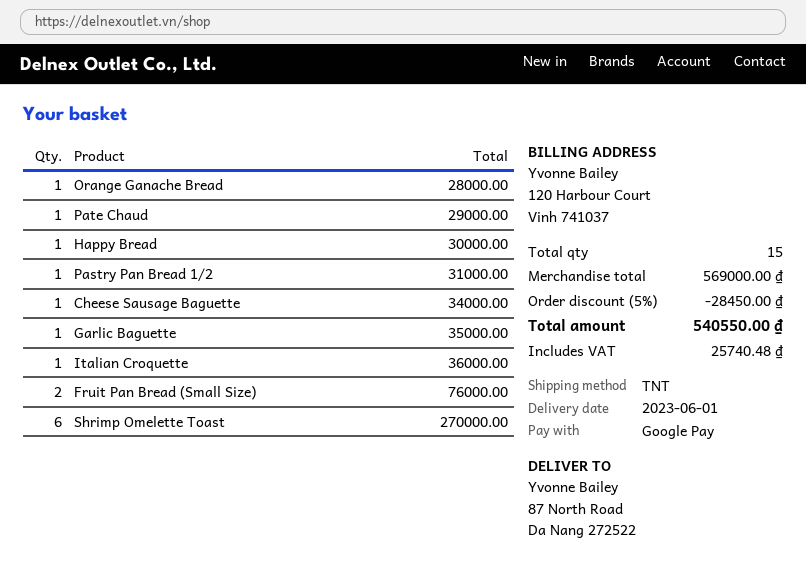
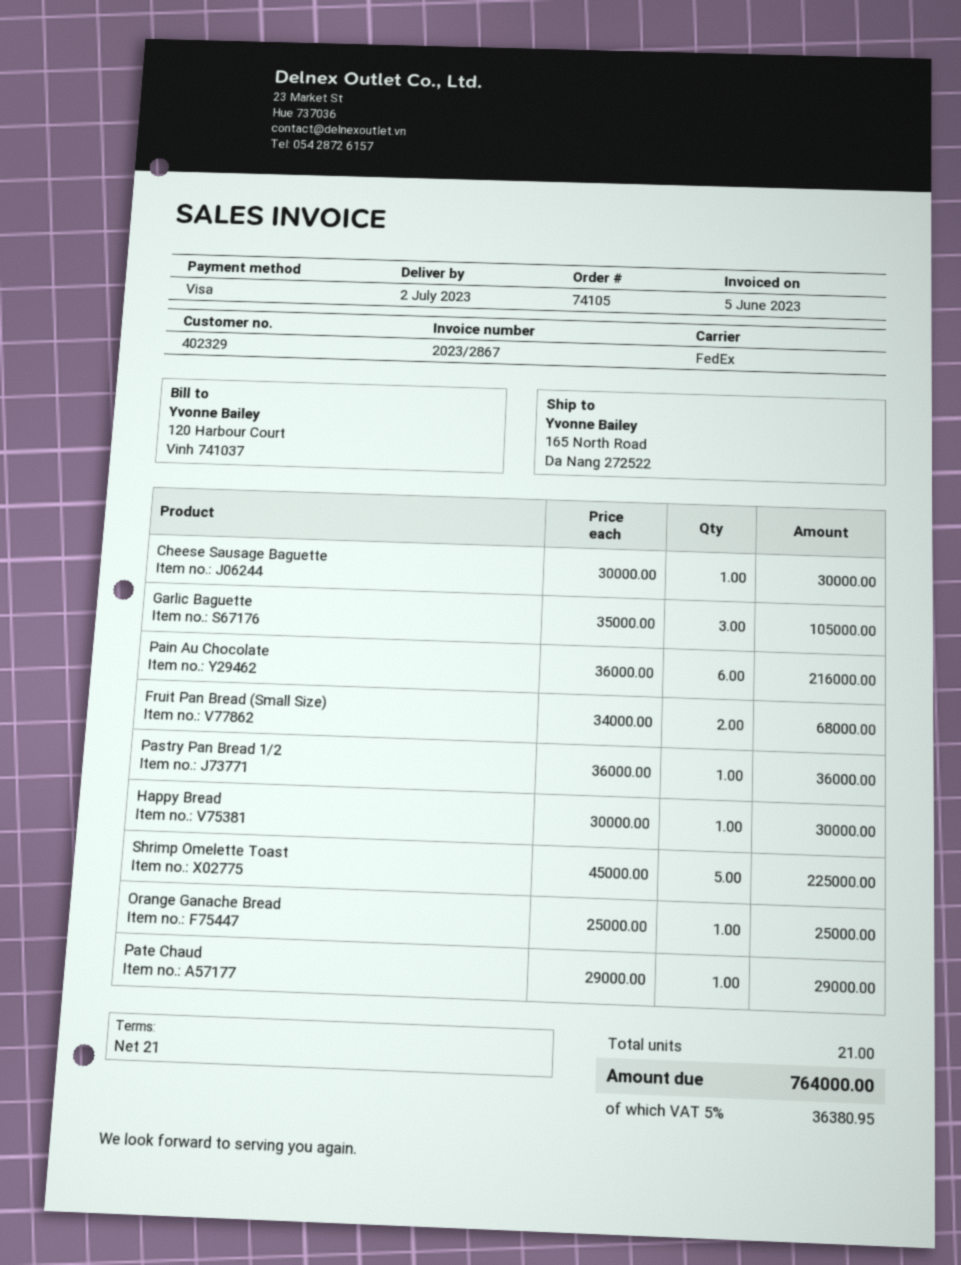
delivery date: 2023-06-01 -> 2023-07-02
payment method: Google Pay -> Visa
shipping method: TNT -> FedEx
ship to: 87 North Road, Da Nang 272522 -> 165 North Road, Da Nang 272522
Orange Ganache Bread: 1 for 28000.00 -> 1 for 25000.00
Pastry Pan Bread 1/2: 1 for 31000.00 -> 1 for 36000.00
Cheese Sausage Baguette: 1 for 34000.00 -> 1 for 30000.00
Garlic Baguette: 1 for 35000.00 -> 3 for 105000.00
Italian Croquette: 1 for 36000.00 -> none
Fruit Pan Bread (Small Size): 2 for 76000.00 -> 2 for 68000.00
Shrimp Omelette Toast: 6 for 270000.00 -> 5 for 225000.00
Pain Au Chocolate: none -> 6 for 216000.00
total quantity: 15 -> 21
discount: 5% = 28450.00 -> none
tax: 25740.48 -> 36380.95
total: 540550.00 -> 764000.00

